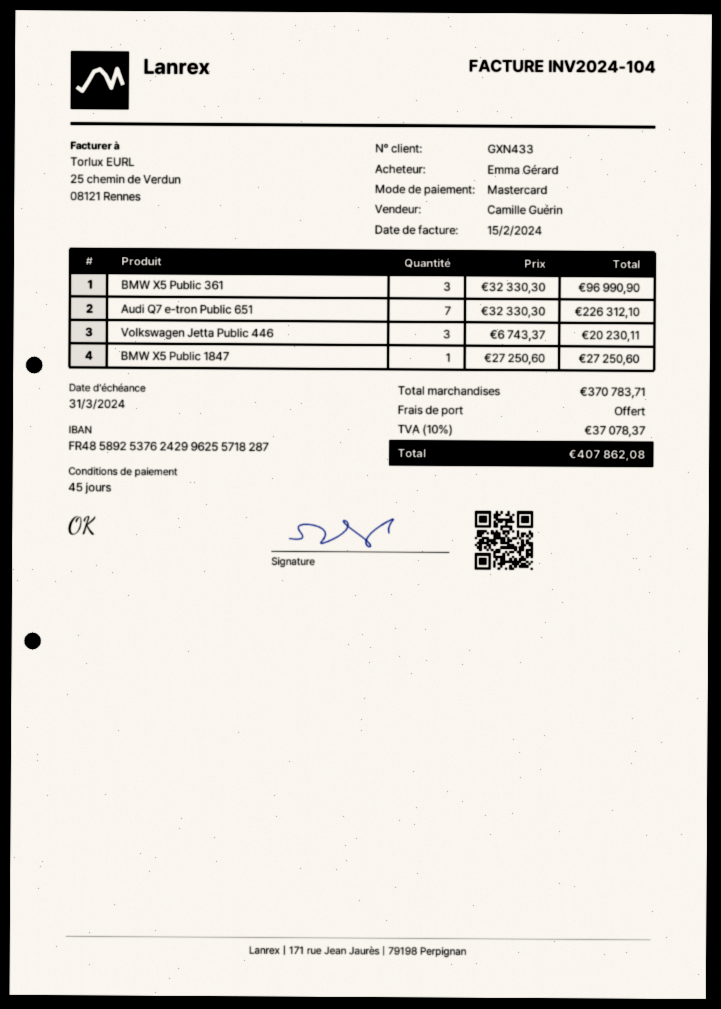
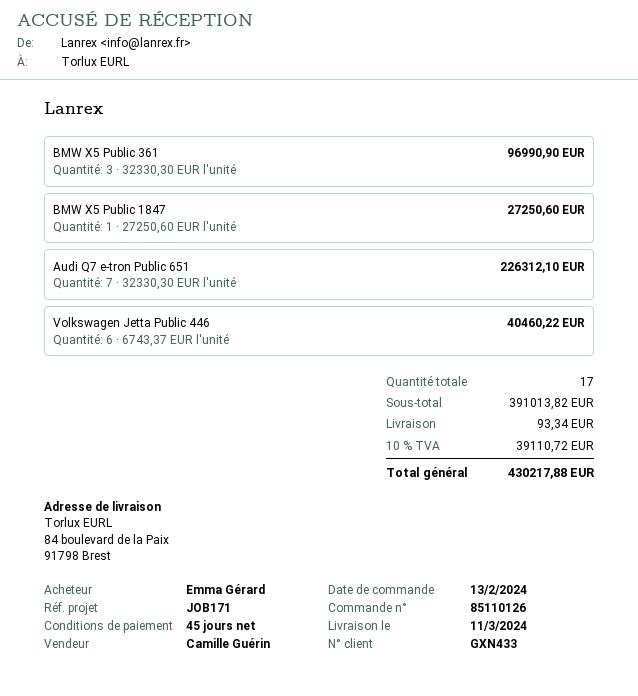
Volkswagen Jetta Public 446: 3 x 6743.37 = 20230.11 -> 6 x 6743.37 = 40460.22
subtotal: 370783.71 -> 391013.82
shipping: 0.00 -> 93.34
tax: 10% = 37078.37 -> 10% = 39110.72
total: 407862.08 -> 430217.88

